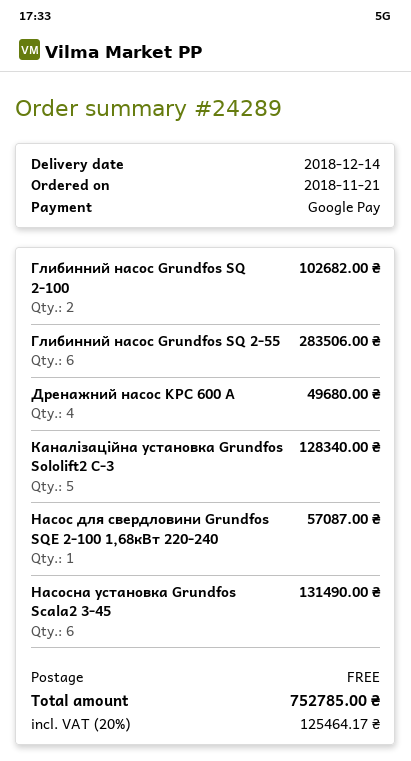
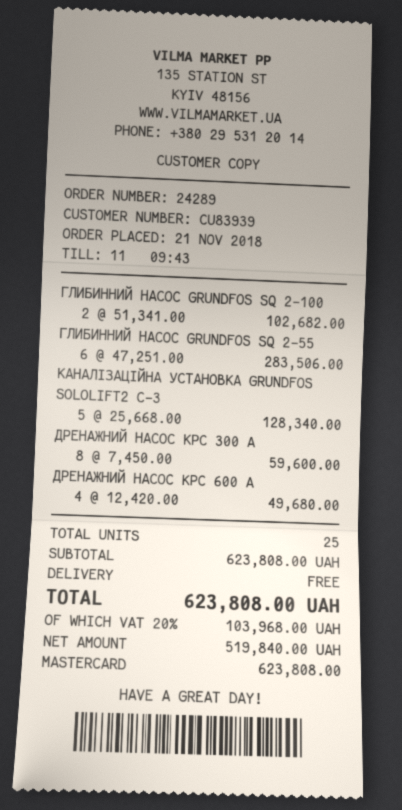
payment method: Google Pay -> Mastercard
Насос для свердловини Grundfos SQE 2-100 1,68кВт 220-240: 1 for 57087.00 -> none
Насосна установка Grundfos Scala2 3-45: 6 for 131490.00 -> none
ДРЕНАЖНИЙ НАСОС KPC 300 A: none -> 8 for 59600.00
tax: 20% = 125464.17 -> 20% = 103968.00
total: 752785.00 -> 623808.00

